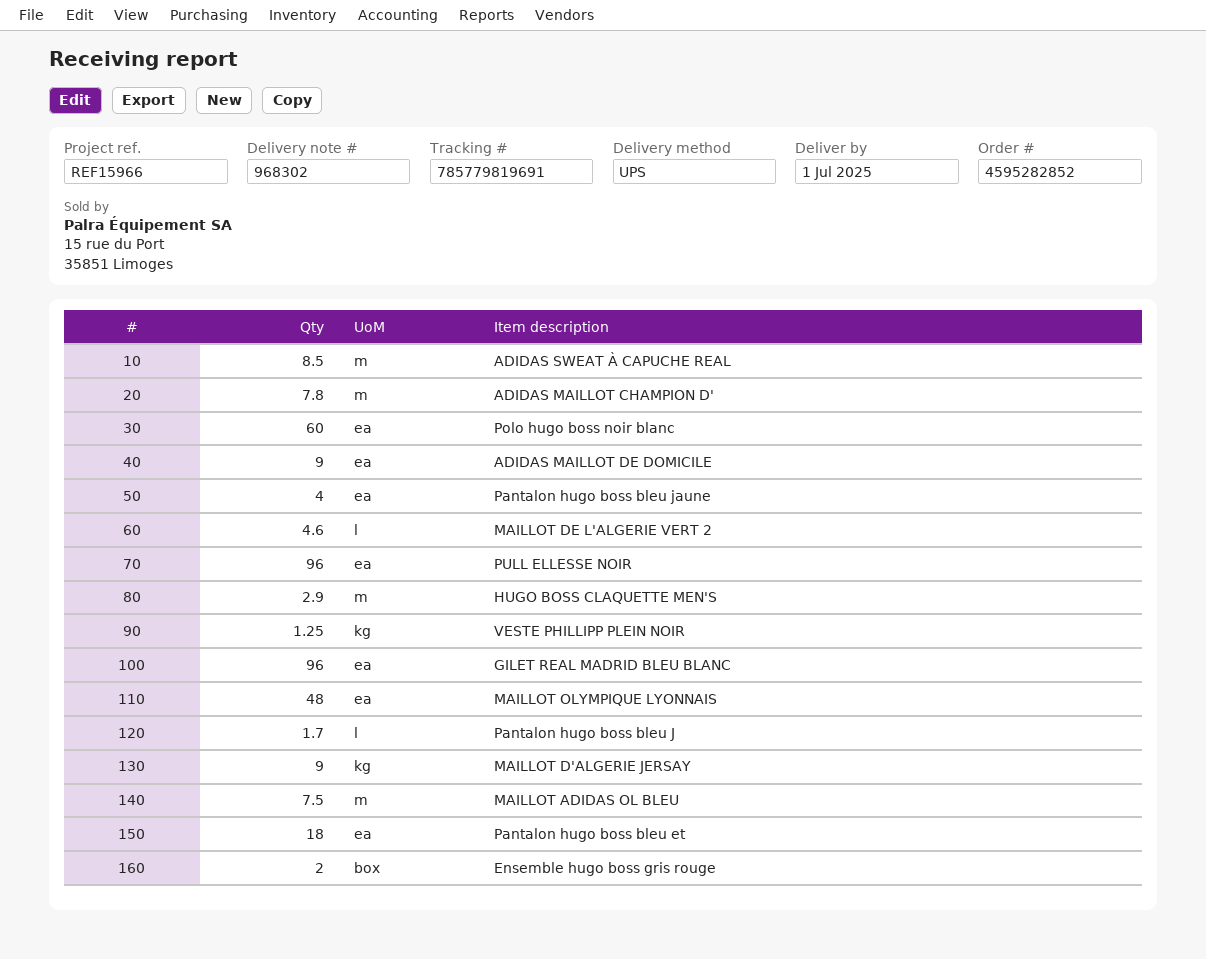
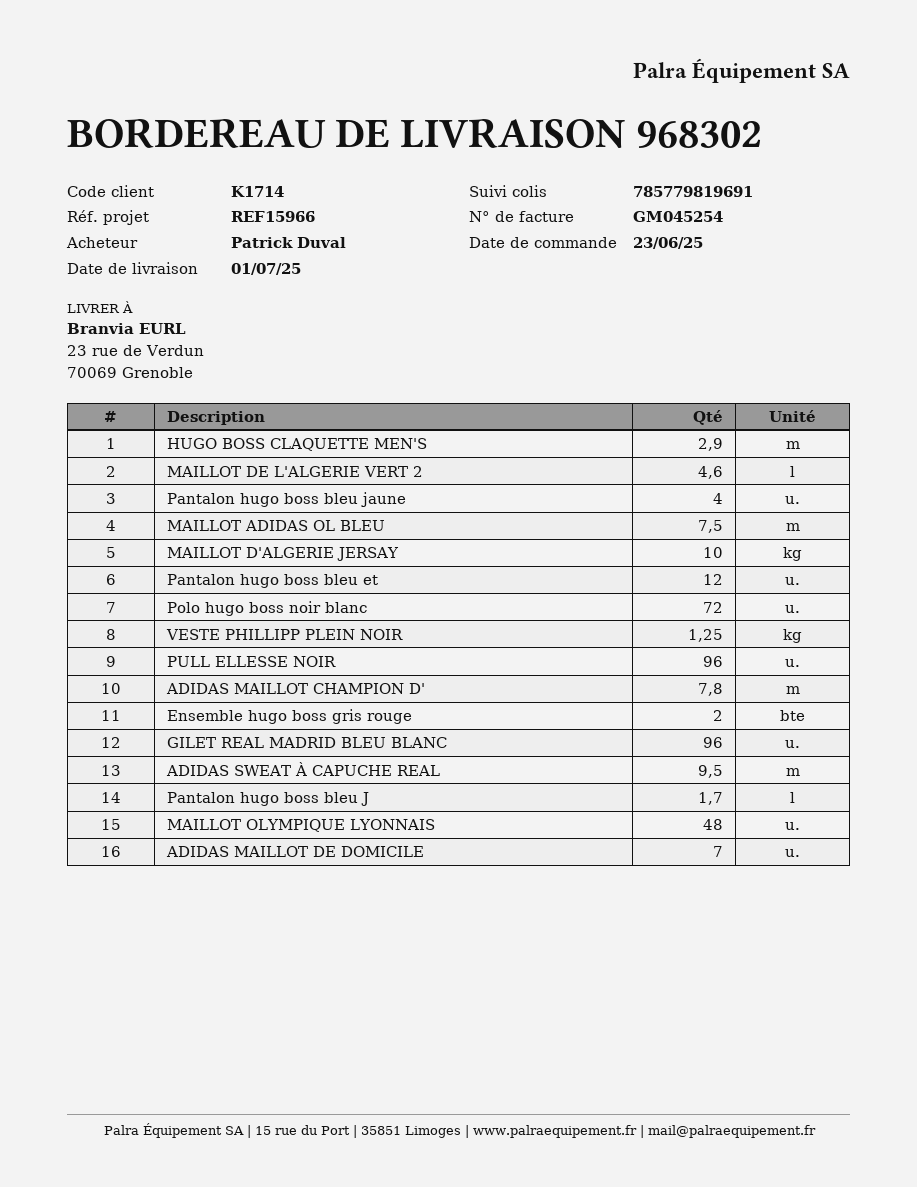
ADIDAS SWEAT À CAPUCHE REAL: 8.5 -> 9.5
Polo hugo boss noir blanc: 60 -> 72
ADIDAS MAILLOT DE DOMICILE: 9 -> 7
MAILLOT D'ALGERIE JERSAY: 9 -> 10
Pantalon hugo boss bleu et: 18 -> 12

